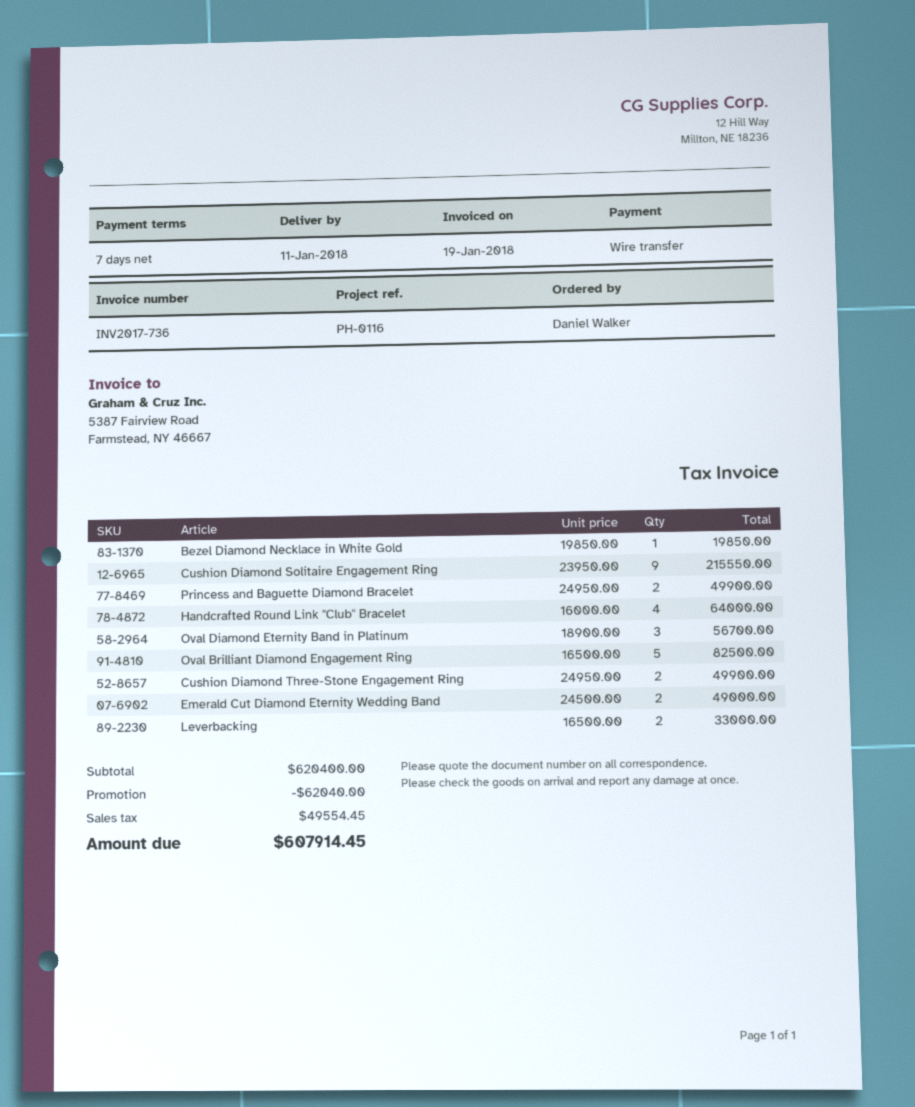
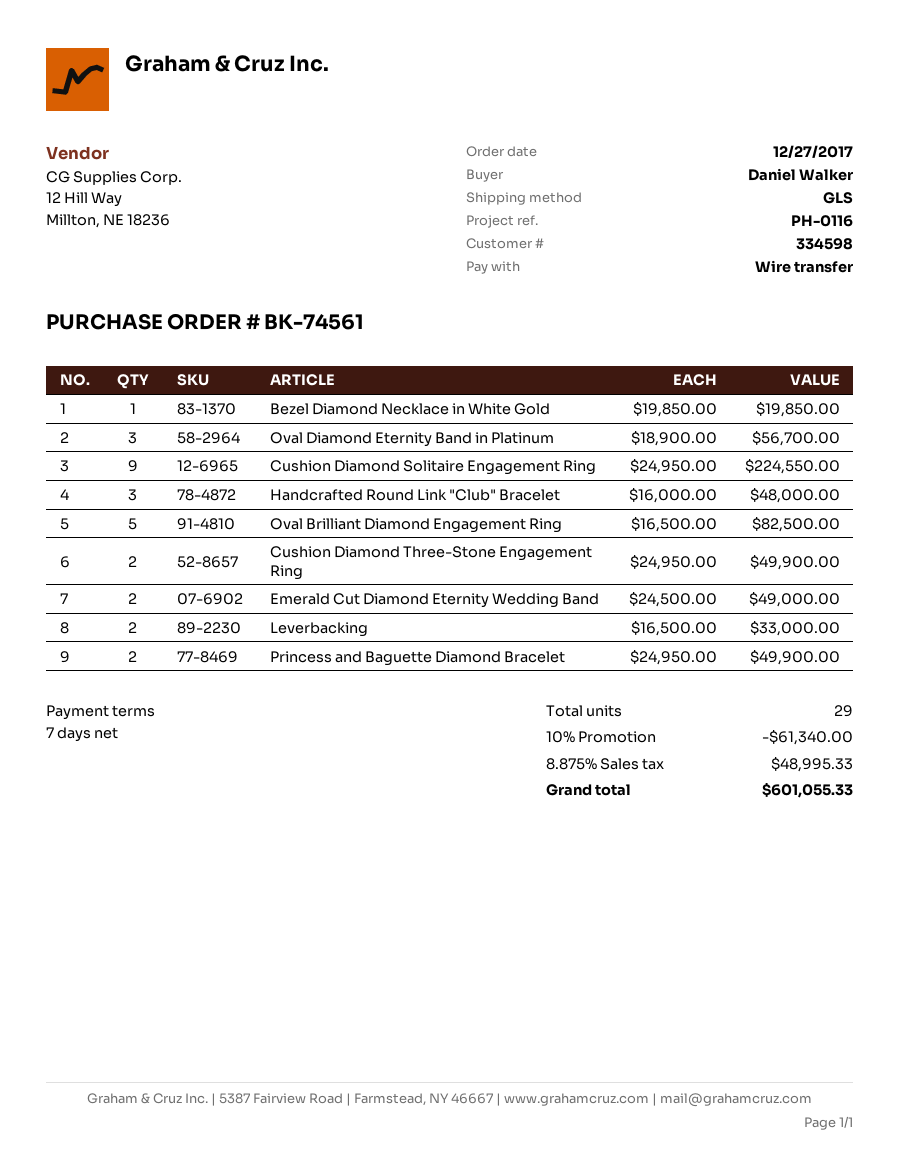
Cushion Diamond Solitaire Engagement Ring: 9 x 23950.00 = 215550.00 -> 9 x 24950.00 = 224550.00
Handcrafted Round Link "Club" Bracelet: 4 x 16000.00 = 64000.00 -> 3 x 16000.00 = 48000.00
discount: 62040.00 -> 61340.00
tax: 49554.45 -> 48995.33
total: 607914.45 -> 601055.33

